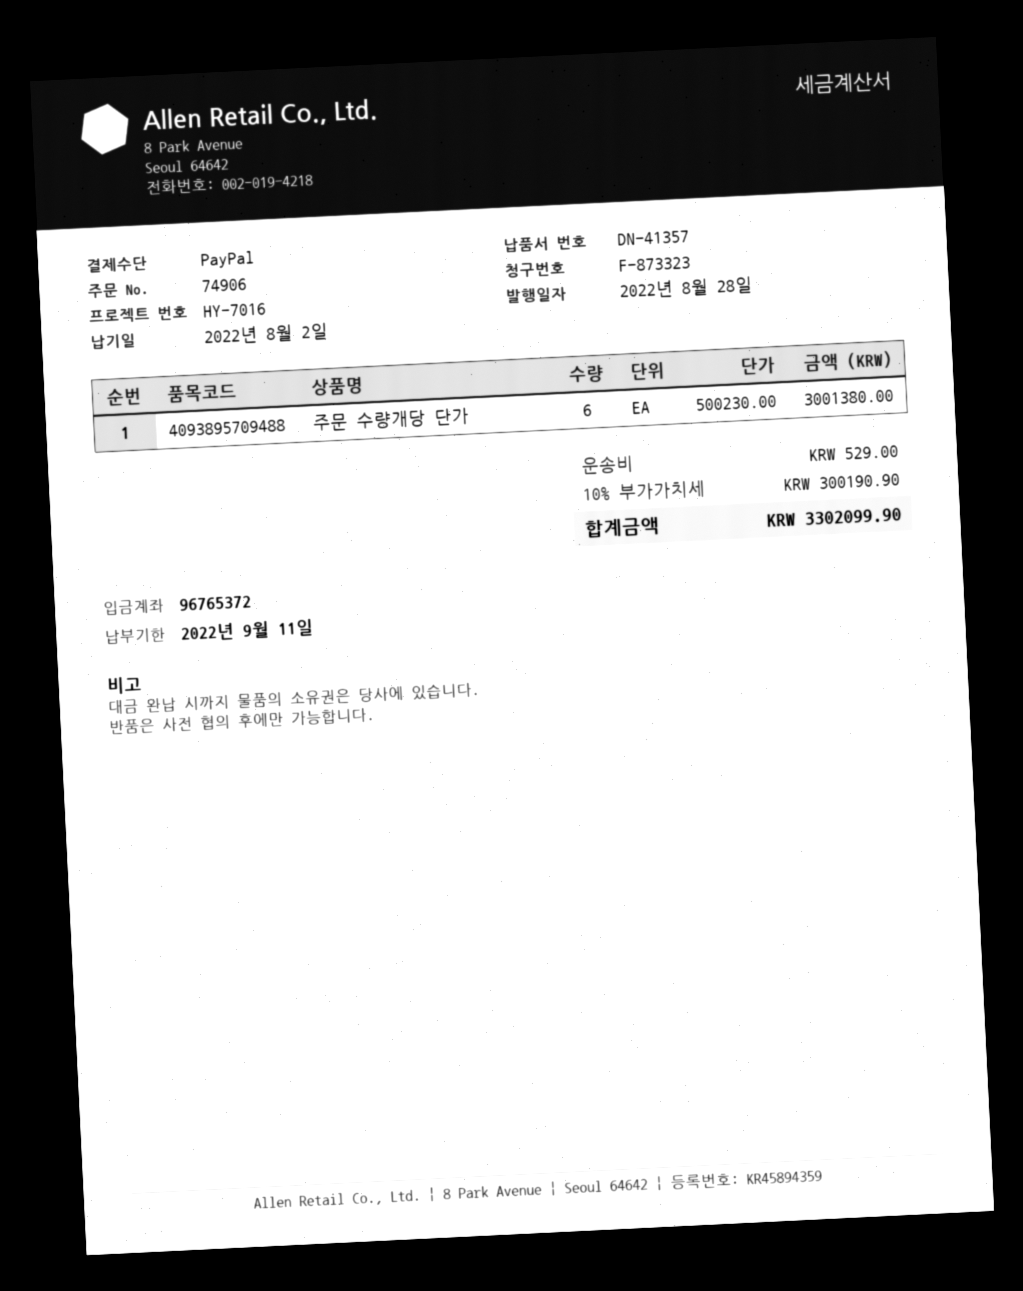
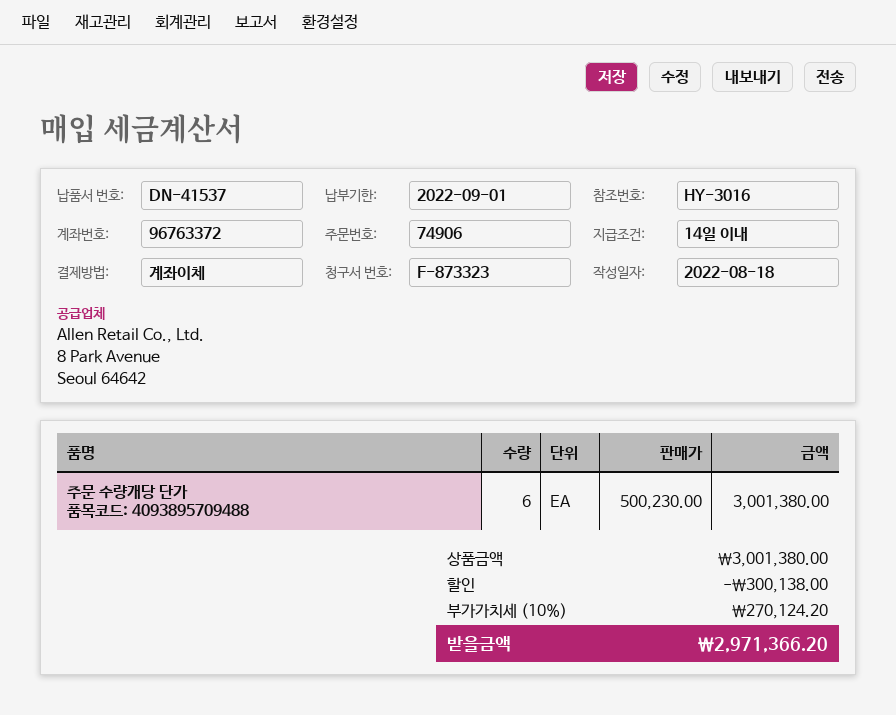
delivery note number: DN-41357 -> DN-41537
invoice date: 2022-08-28 -> 2022-08-18
due date: 2022-09-11 -> 2022-09-01
reference: HY-7016 -> HY-3016
payment method: PayPal -> bank transfer
bank account: 96765372 -> 96763372
discount: none -> 300138.00
shipping: 529.00 -> none
tax: 10% = 300190.90 -> 10% = 270124.20
total: 3302099.90 -> 2971366.20

